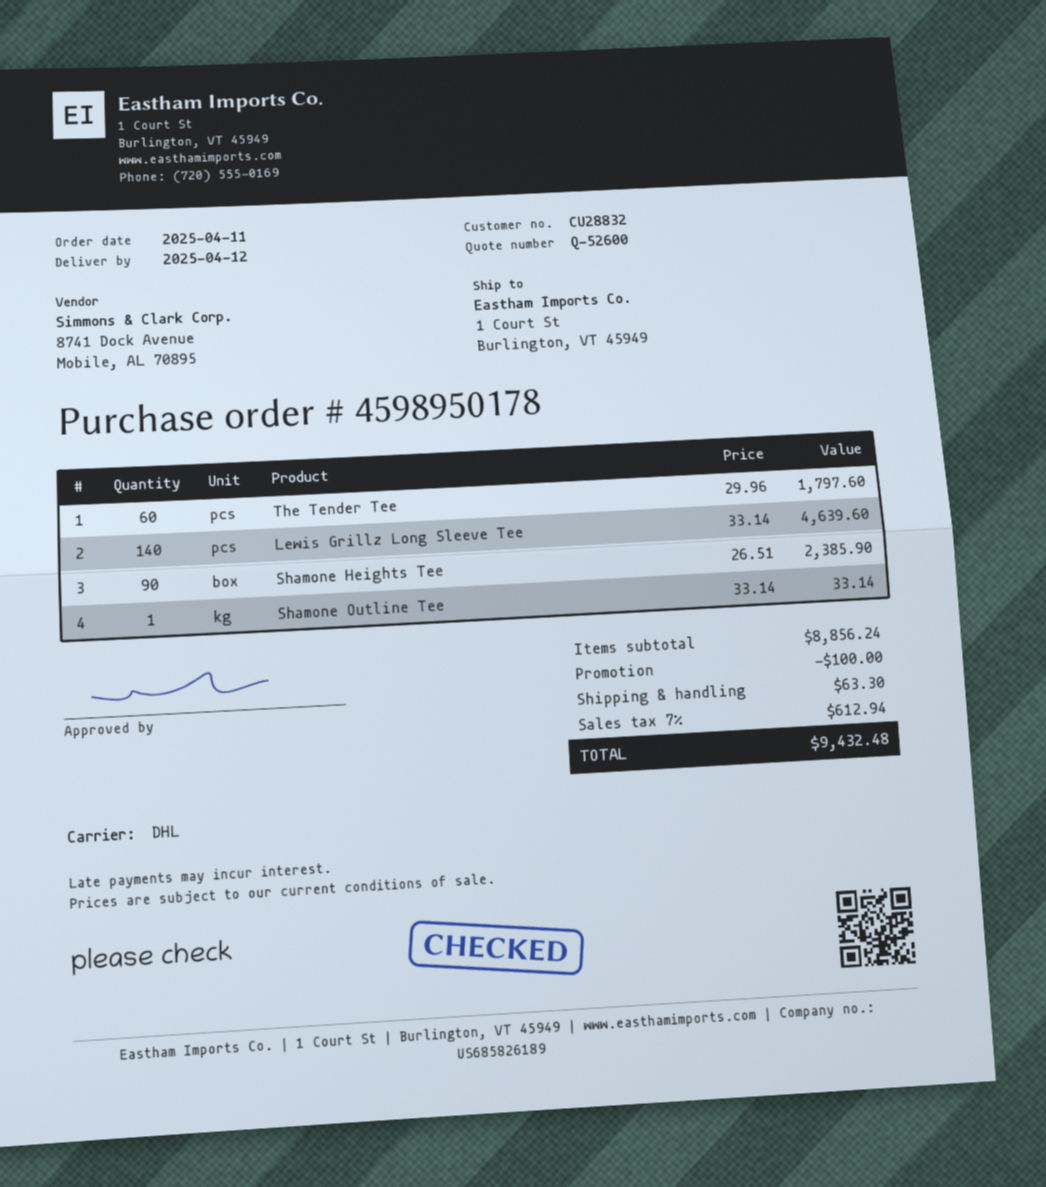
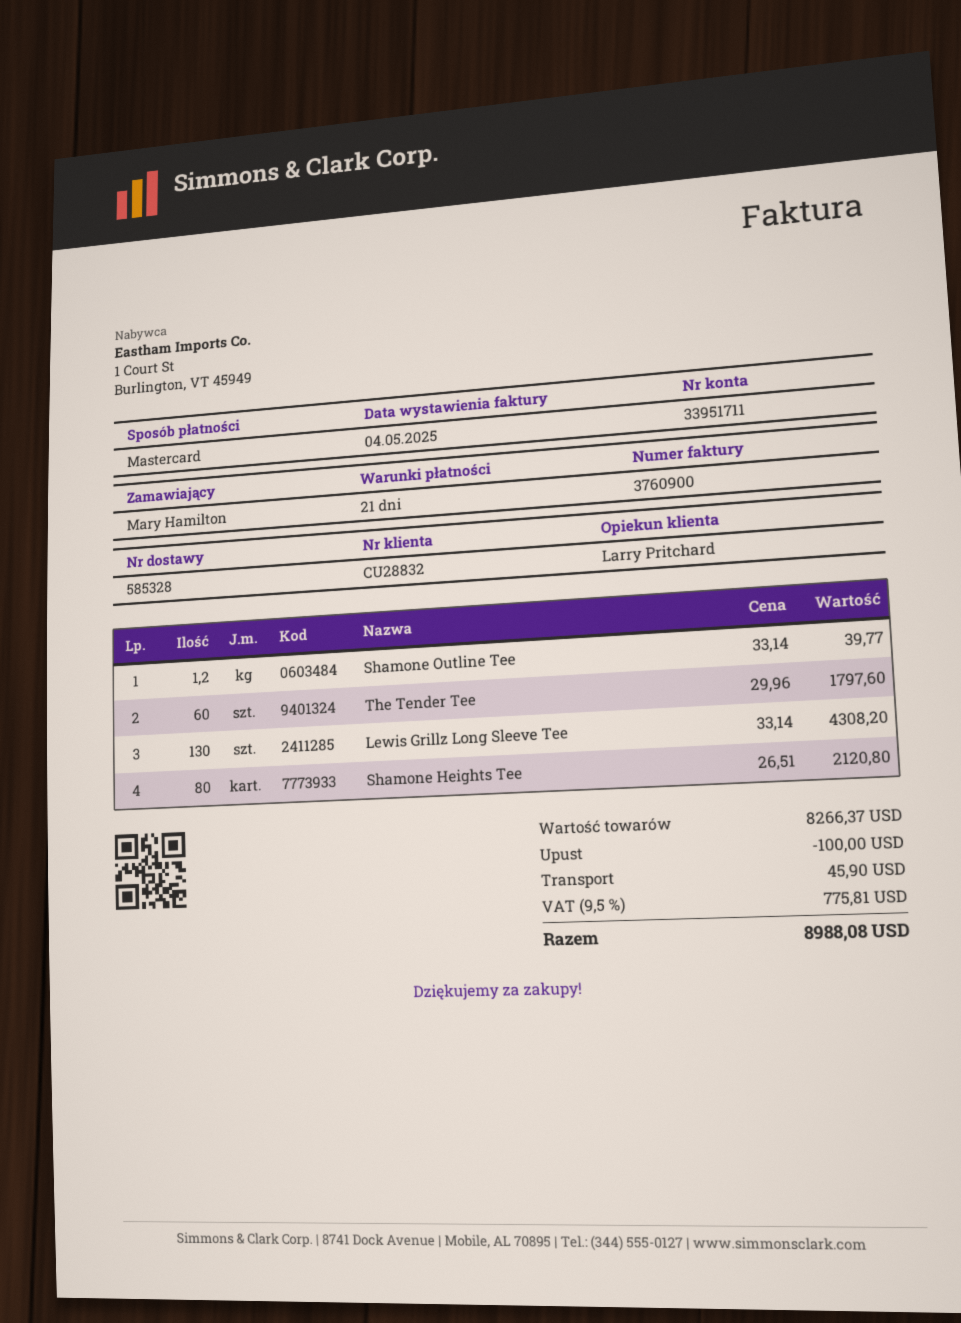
Lewis Grillz Long Sleeve Tee: 140 x 33.14 = 4639.60 -> 130 x 33.14 = 4308.20
Shamone Heights Tee: 90 x 26.51 = 2385.90 -> 80 x 26.51 = 2120.80
Shamone Outline Tee: 1 x 33.14 = 33.14 -> 1.2 x 33.14 = 39.77
subtotal: 8856.24 -> 8266.37
shipping: 63.30 -> 45.90
tax: 7% = 612.94 -> 9.5% = 775.81
total: 9432.48 -> 8988.08

